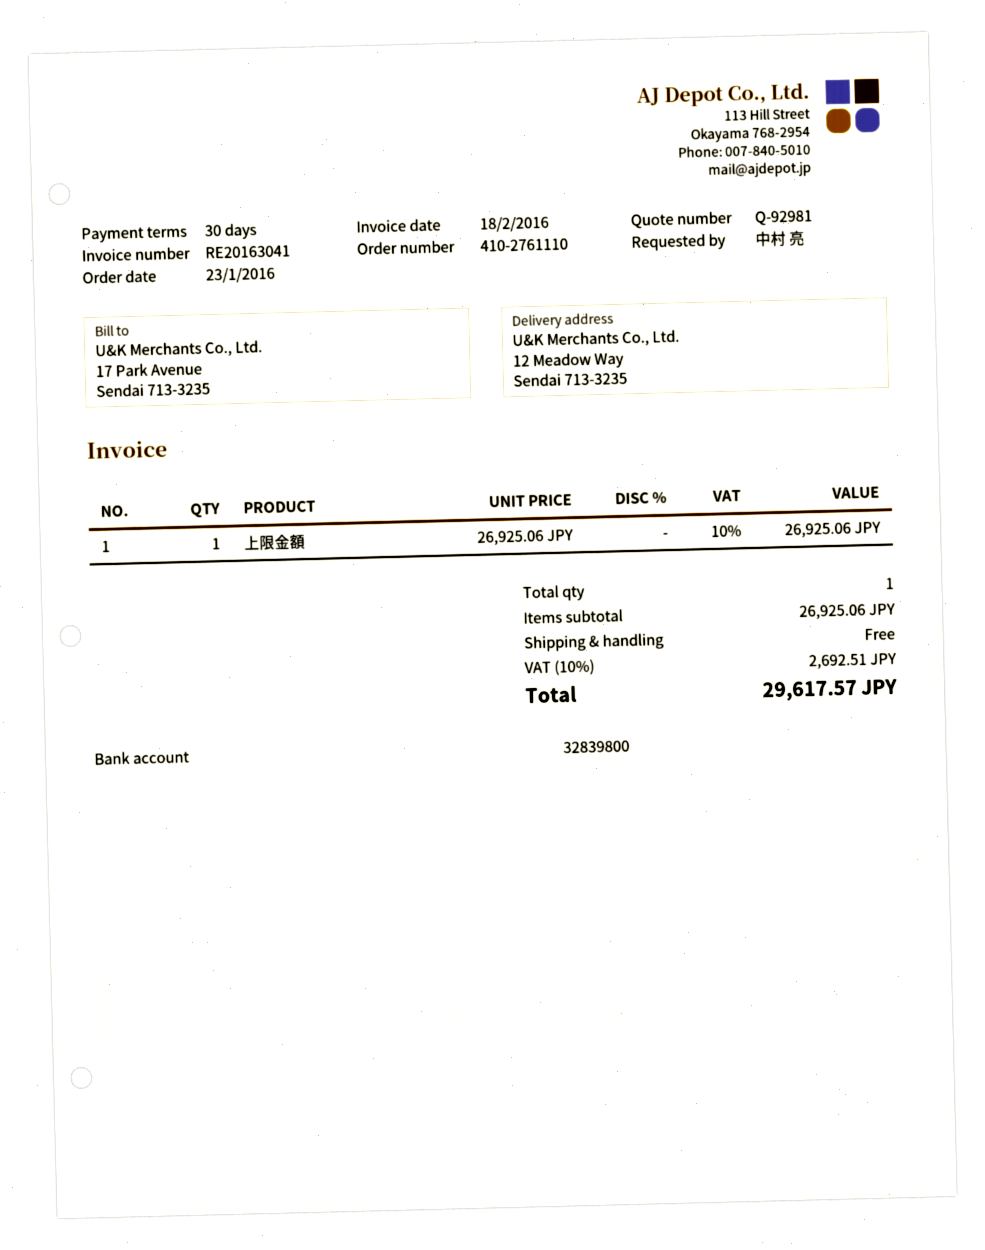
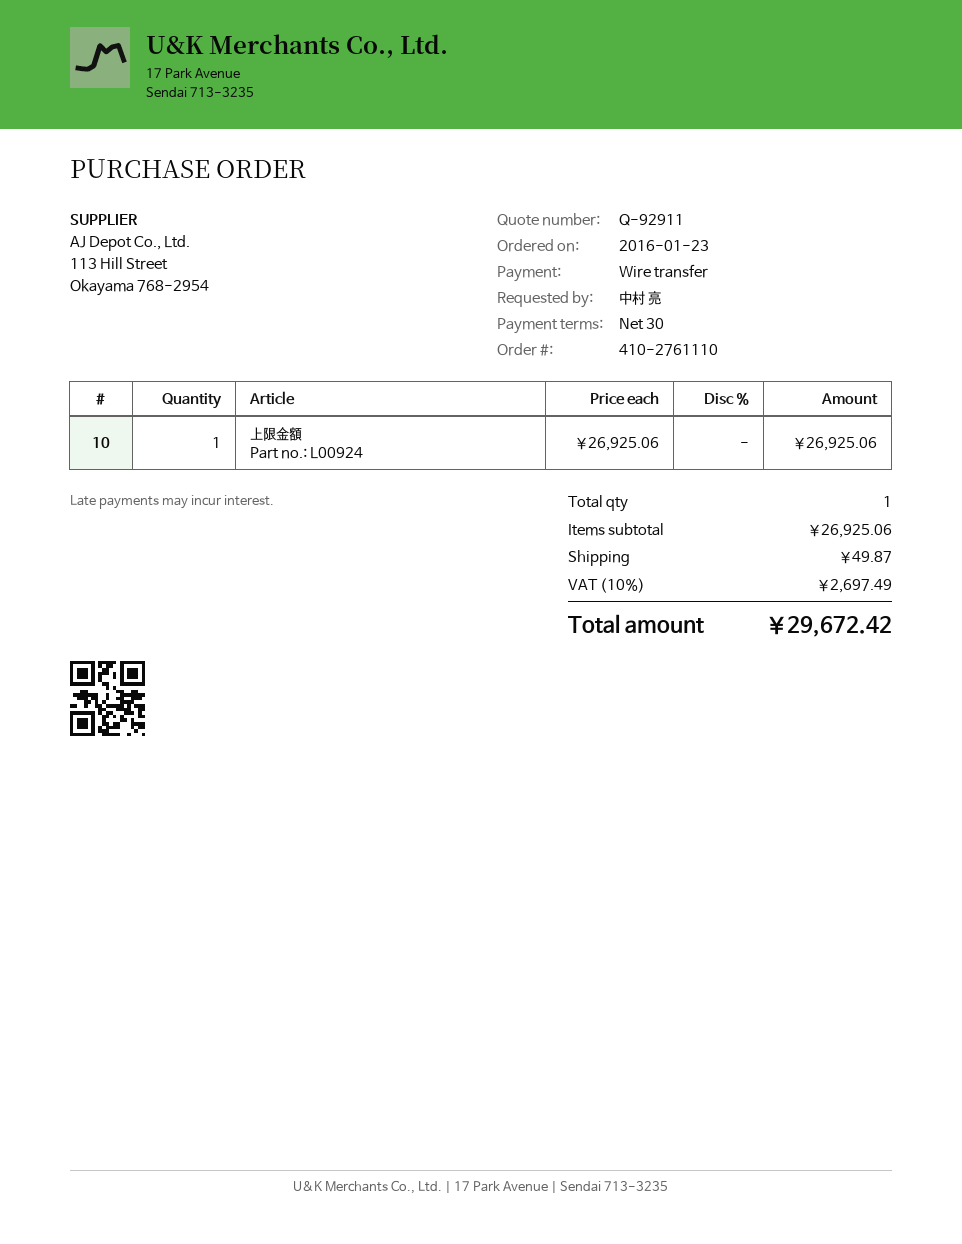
quote number: Q-92981 -> Q-92911
shipping: 0.00 -> 49.87
tax: 10% = 2692.51 -> 10% = 2697.49
total: 29617.57 -> 29672.42

